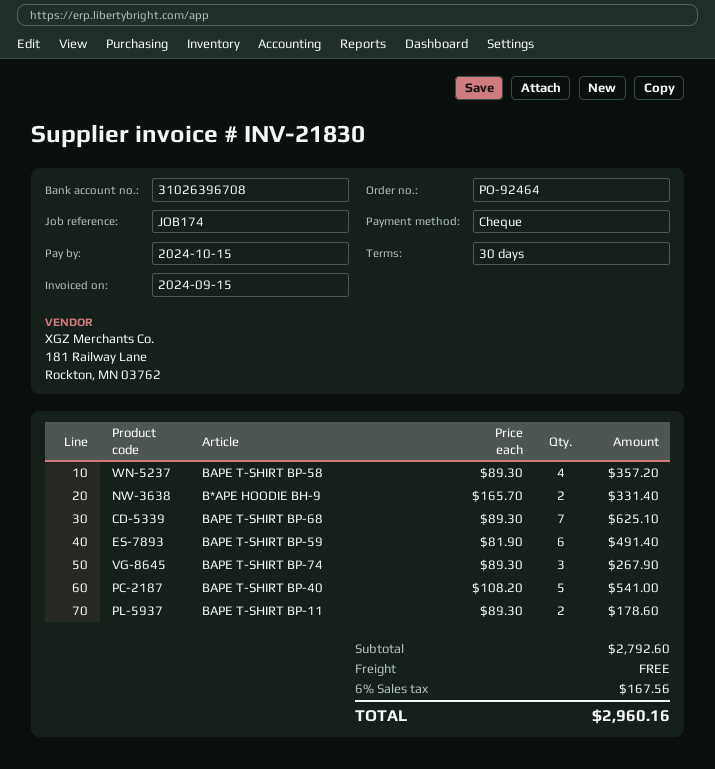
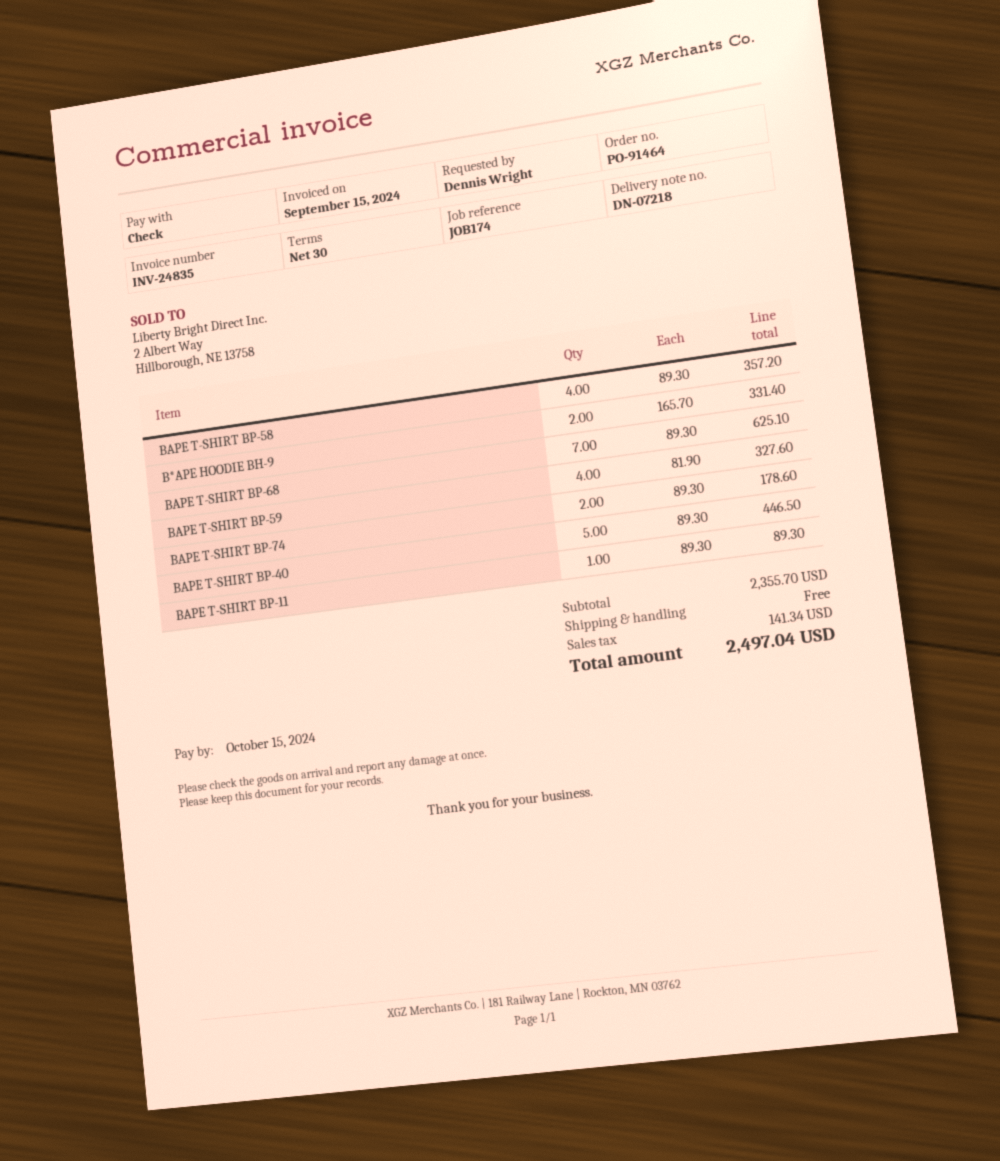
order number: PO-92464 -> PO-91464
invoice number: INV-21830 -> INV-24835
BAPE T-SHIRT BP-59: 6 x 81.90 = 491.40 -> 4 x 81.90 = 327.60
BAPE T-SHIRT BP-74: 3 x 89.30 = 267.90 -> 2 x 89.30 = 178.60
BAPE T-SHIRT BP-40: 5 x 108.20 = 541.00 -> 5 x 89.30 = 446.50
BAPE T-SHIRT BP-11: 2 x 89.30 = 178.60 -> 1 x 89.30 = 89.30
subtotal: 2792.60 -> 2355.70
tax: 167.56 -> 141.34
total: 2960.16 -> 2497.04

